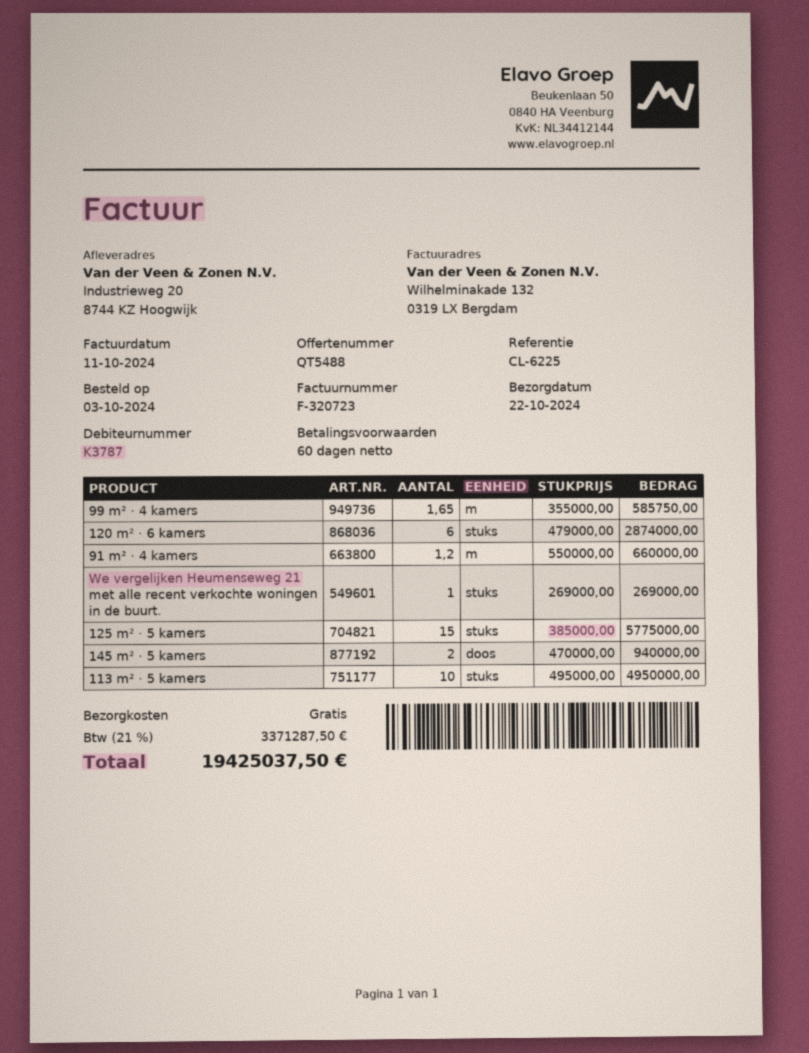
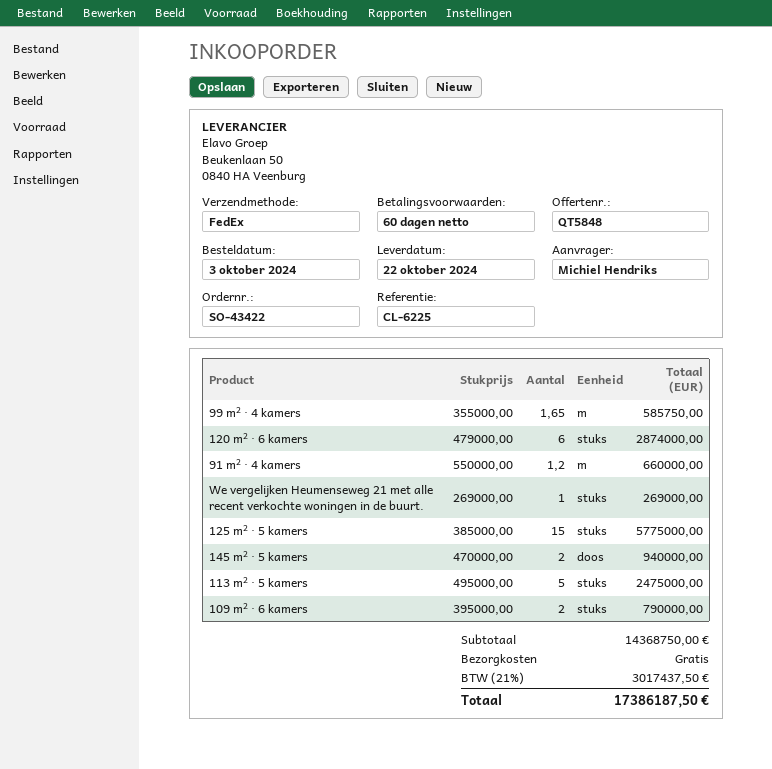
quote number: QT5488 -> QT5848
113 m² · 5 kamers: 10 x 495000.00 = 4950000.00 -> 5 x 495000.00 = 2475000.00
109 m² · 6 kamers: none -> 2 x 395000.00 = 790000.00
tax: 21% = 3371287.50 -> 21% = 3017437.50
total: 19425037.50 -> 17386187.50

